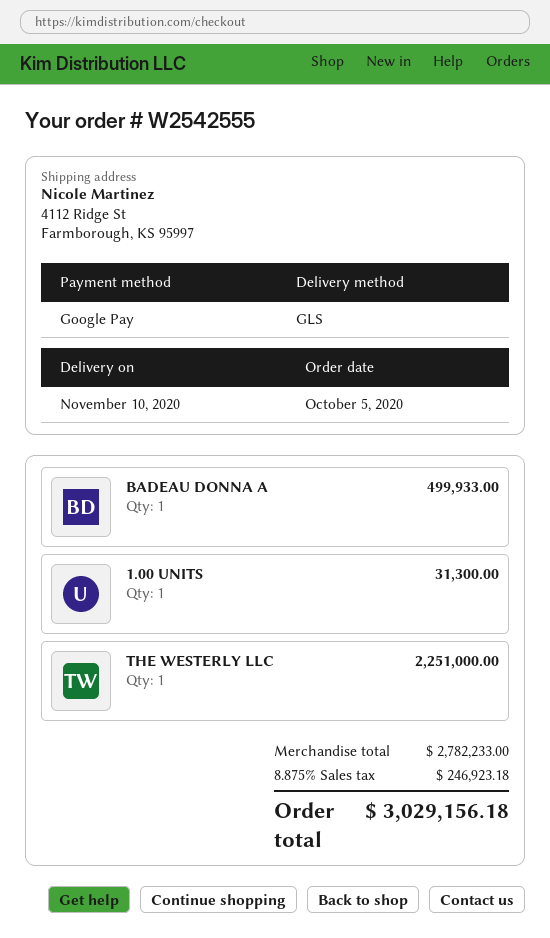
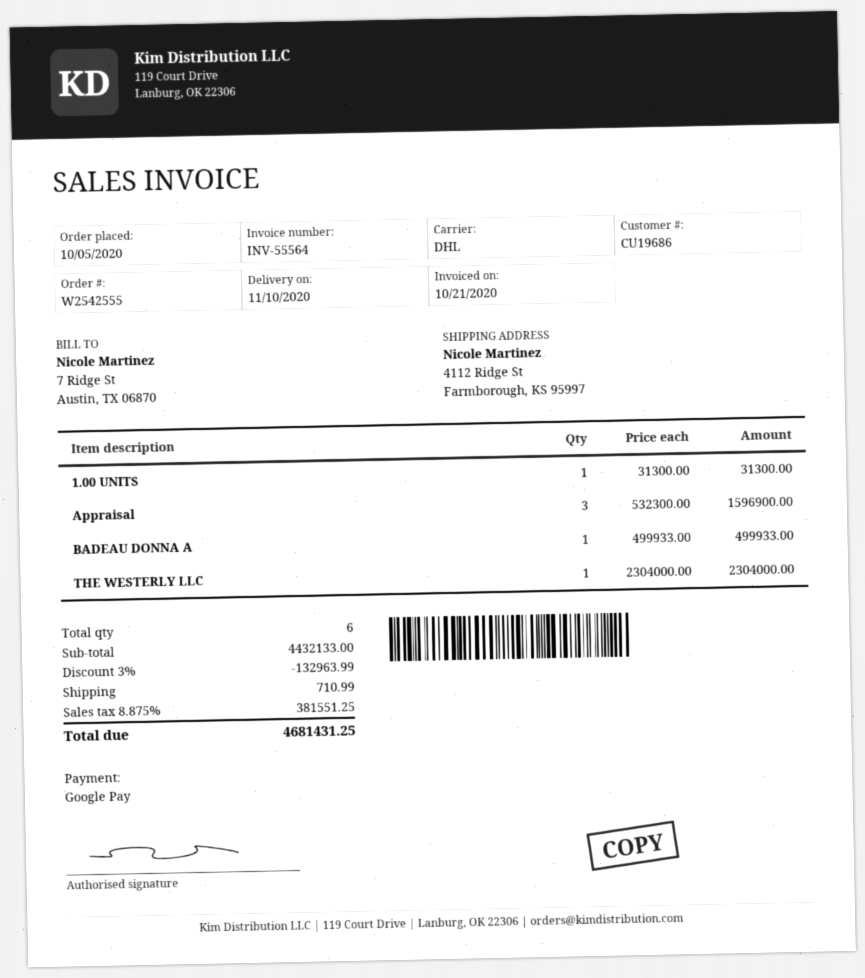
shipping method: GLS -> DHL
THE WESTERLY LLC: 1 for 2251000.00 -> 1 for 2304000.00
Appraisal: none -> 3 for 1596900.00
subtotal: 2782233.00 -> 4432133.00
discount: none -> 3% = 132963.99
shipping: none -> 710.99
tax: 8.875% = 246923.18 -> 8.875% = 381551.25
total: 3029156.18 -> 4681431.25

